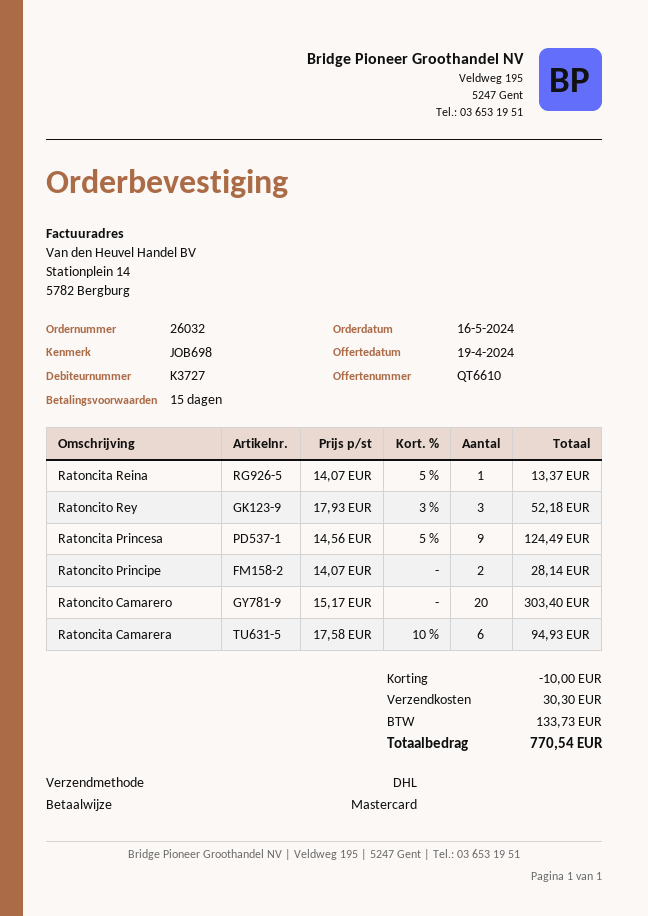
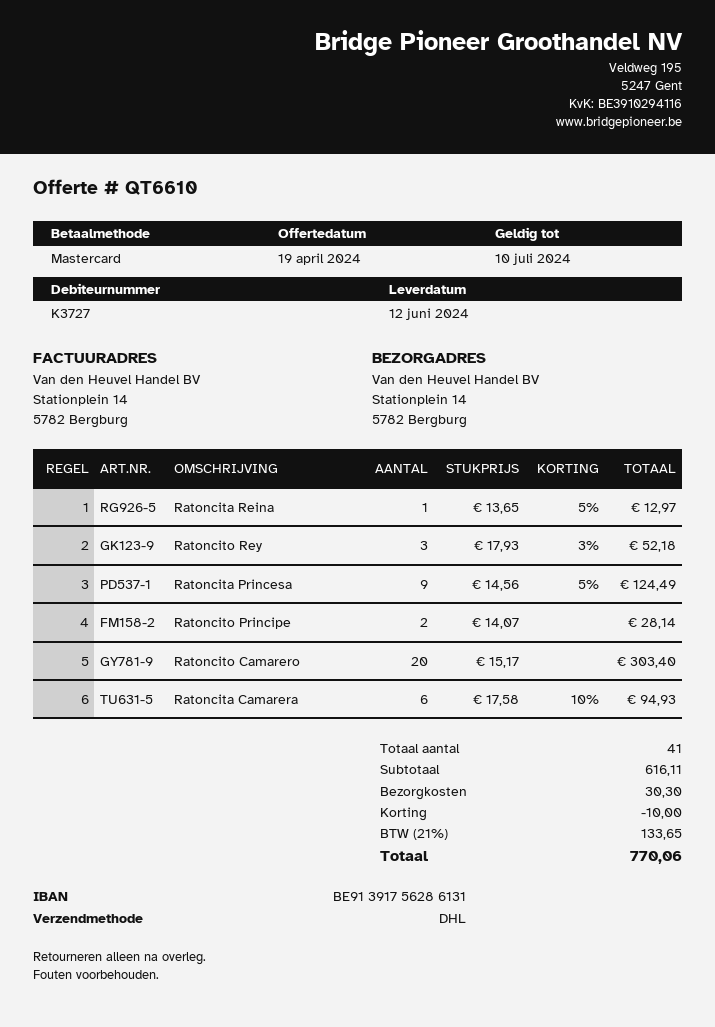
Ratoncita Reina: 1 x 14.07 - 5% = 13.37 -> 1 x 13.65 - 5% = 12.97
tax: 133.73 -> 133.65
total: 770.54 -> 770.06

